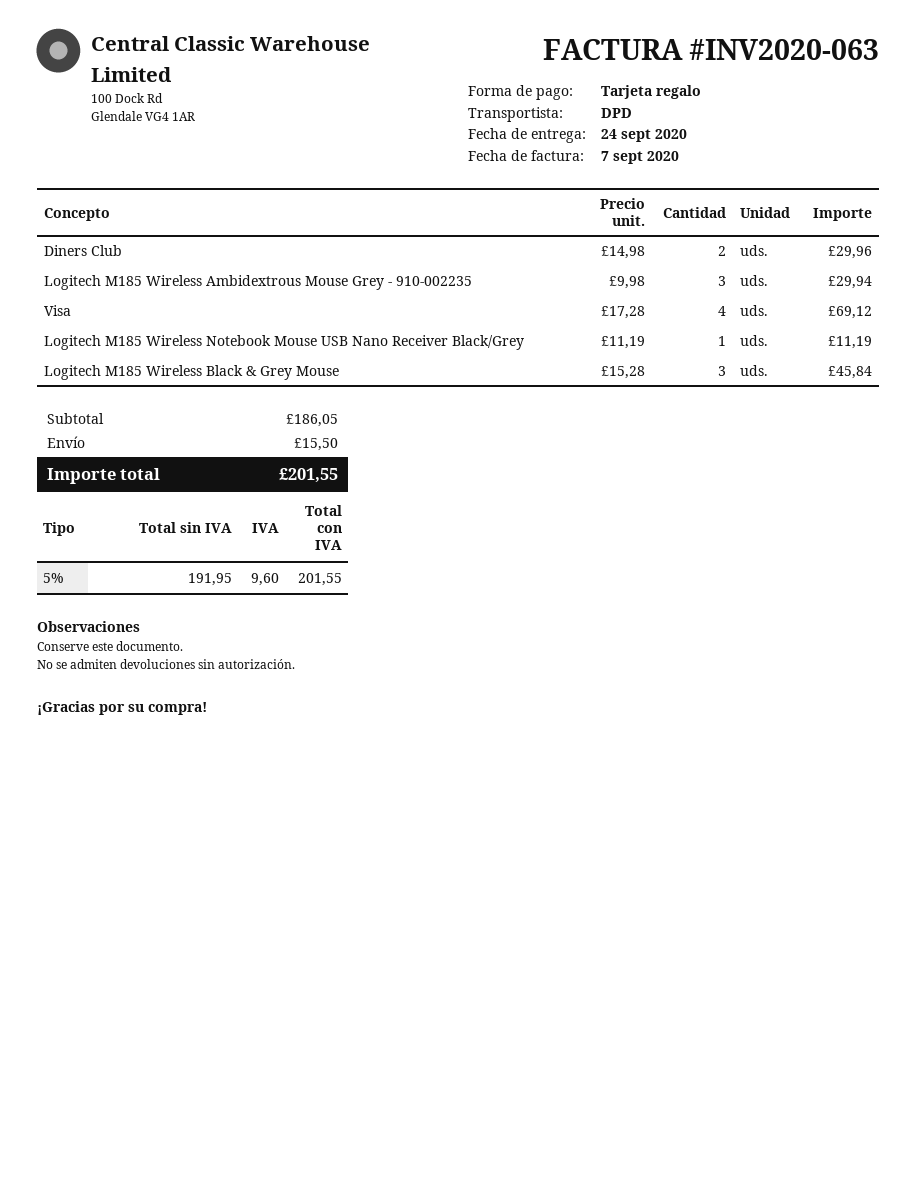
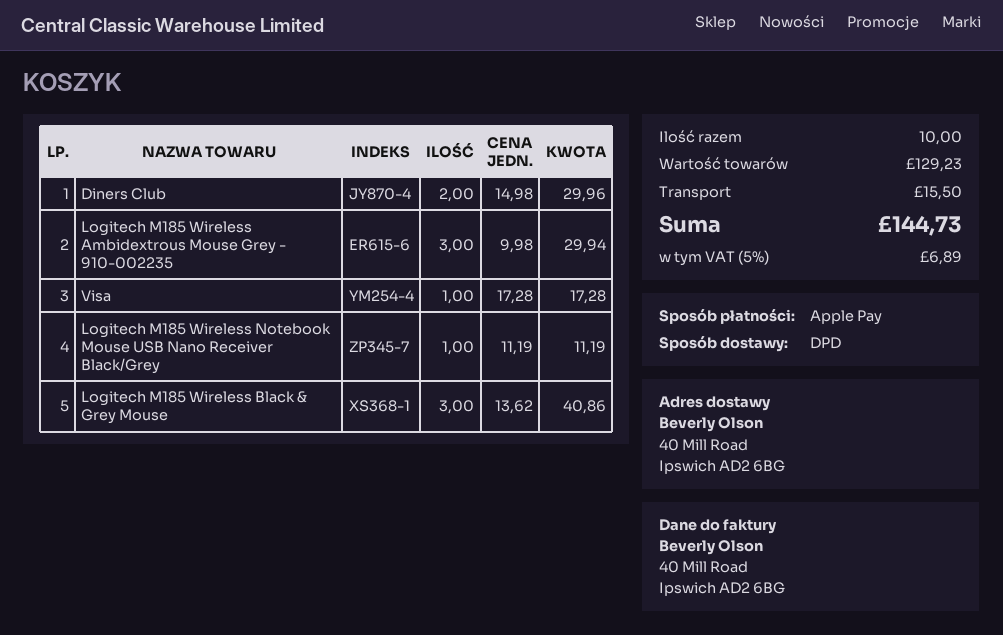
payment method: gift card -> Apple Pay
Visa: 4 x 17.28 = 69.12 -> 1 x 17.28 = 17.28
Logitech M185 Wireless Black & Grey Mouse: 3 x 15.28 = 45.84 -> 3 x 13.62 = 40.86
subtotal: 186.05 -> 129.23
tax: 5% = 9.60 -> 5% = 6.89
total: 201.55 -> 144.73

